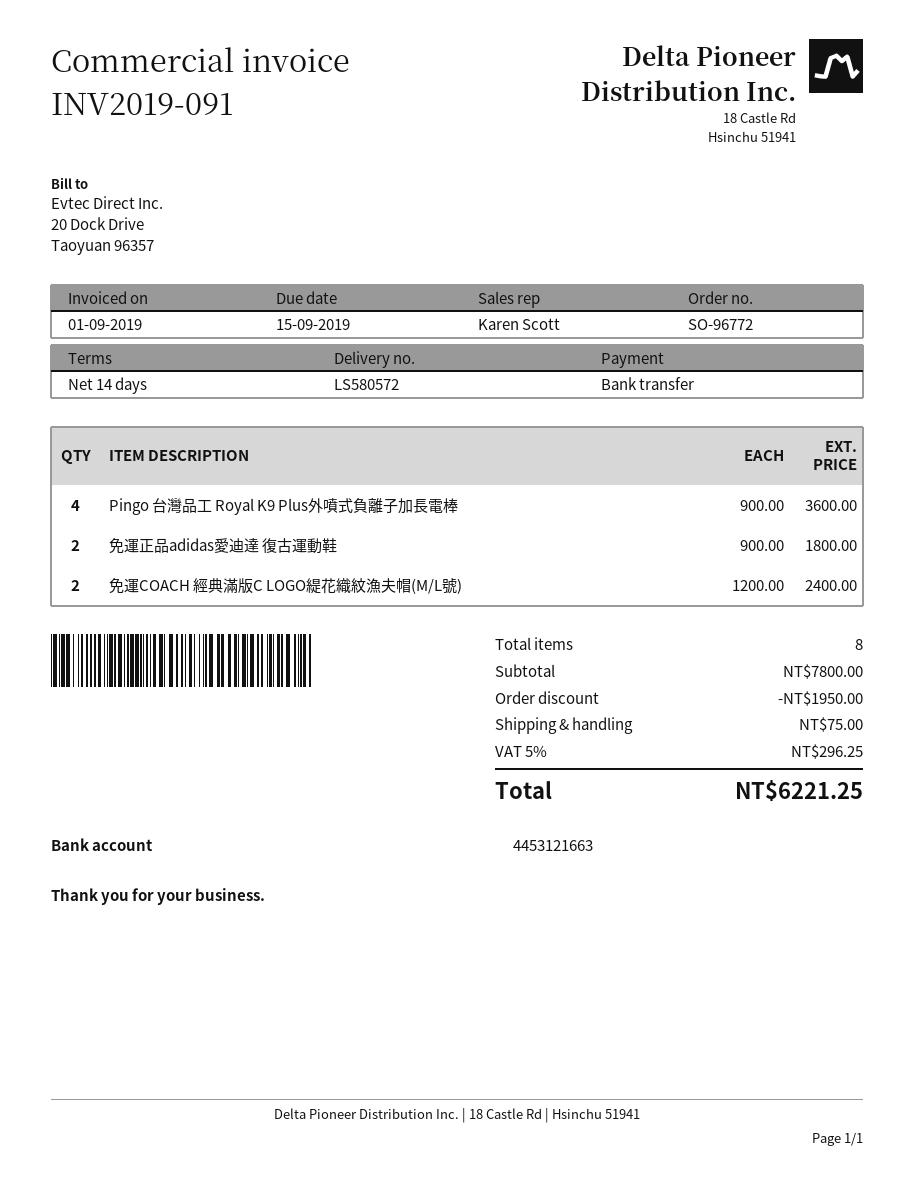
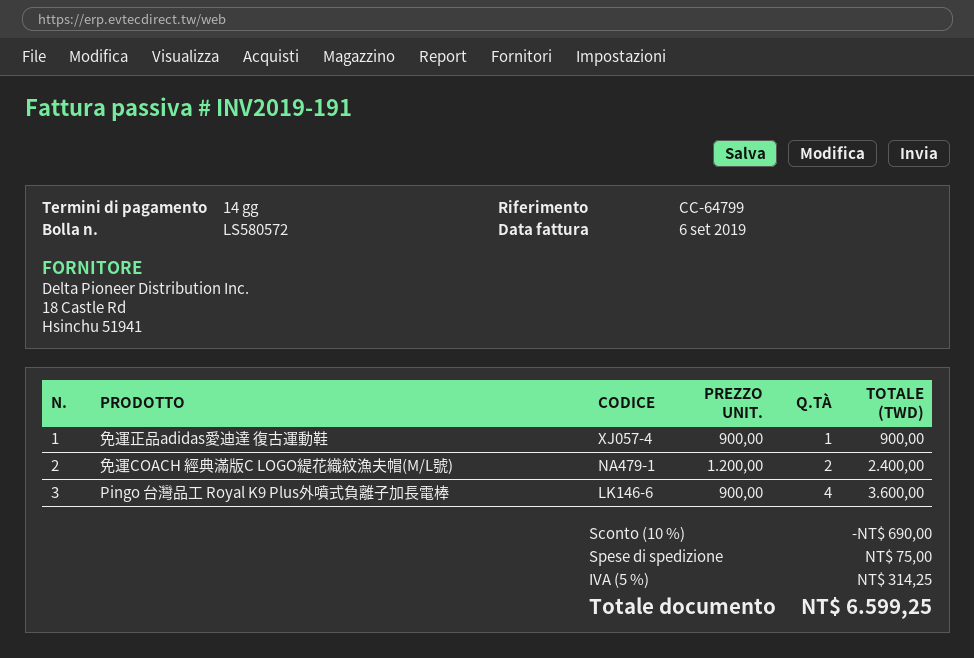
invoice number: INV2019-091 -> INV2019-191
invoice date: 2019-09-01 -> 2019-09-06
免運正品adidas愛迪達 復古運動鞋: 2 x 900.00 = 1800.00 -> 1 x 900.00 = 900.00
discount: 1950.00 -> 690.00
tax: 5% = 296.25 -> 5% = 314.25
total: 6221.25 -> 6599.25

